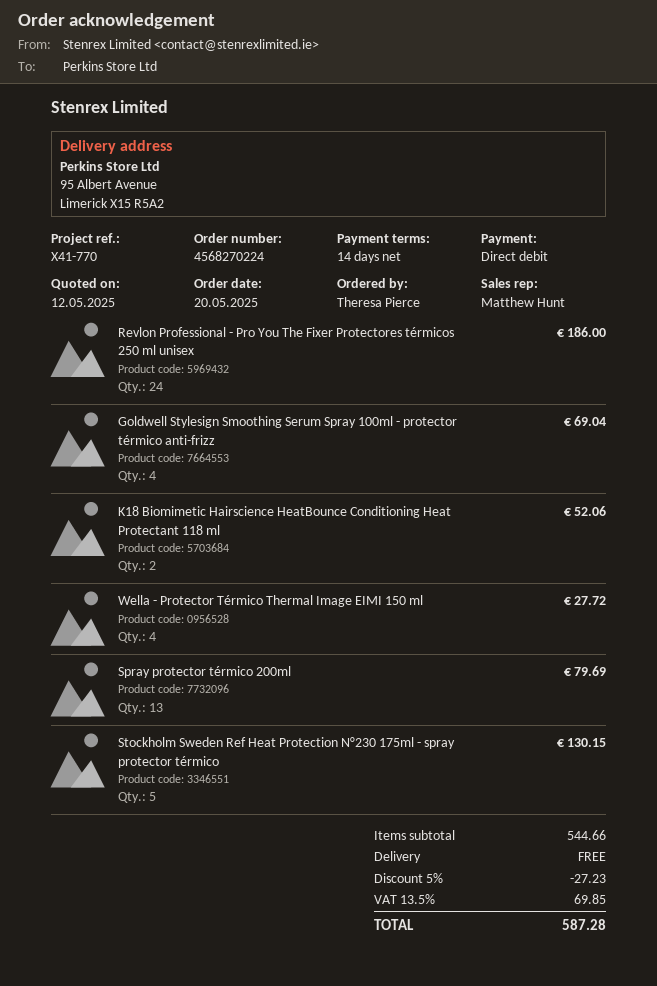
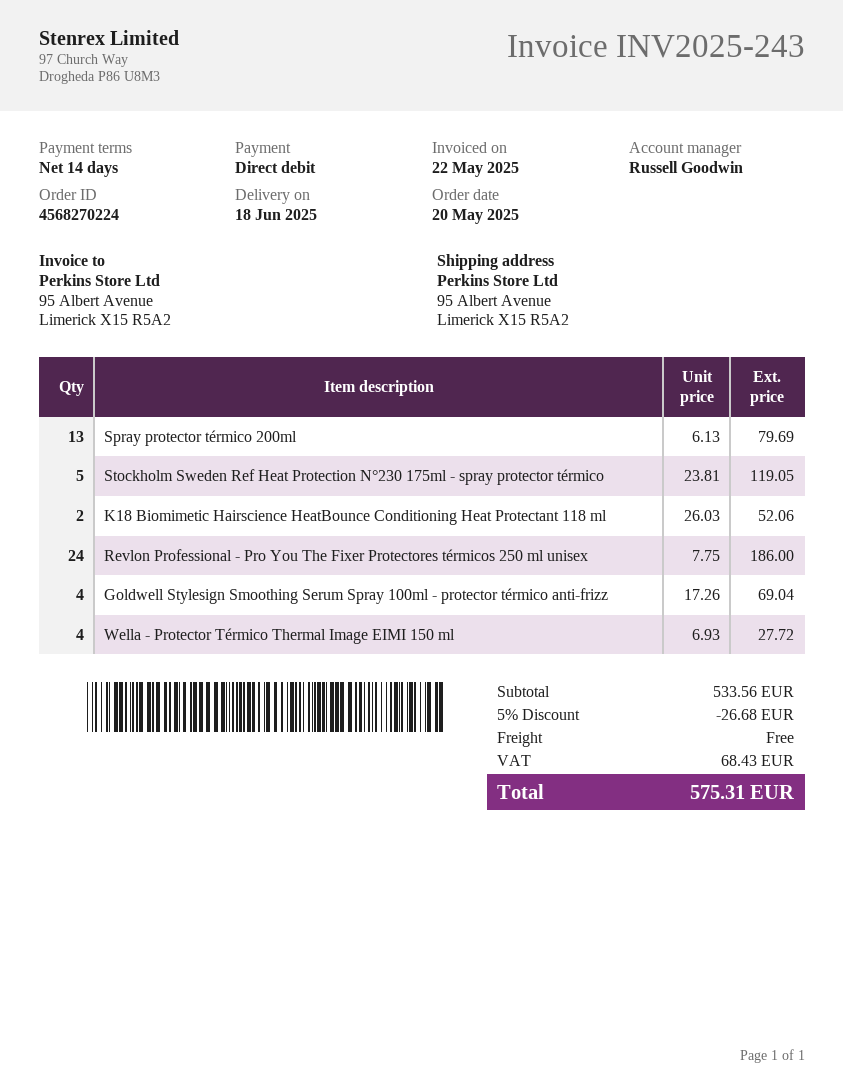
sales rep: Matthew Hunt -> Russell Goodwin
Stockholm Sweden Ref Heat Protection N°230 175ml - spray protector térmico: 5 for 130.15 -> 5 for 119.05
subtotal: 544.66 -> 533.56
discount: 5% = 27.23 -> 5% = 26.68
tax: 69.85 -> 68.43
total: 587.28 -> 575.31

